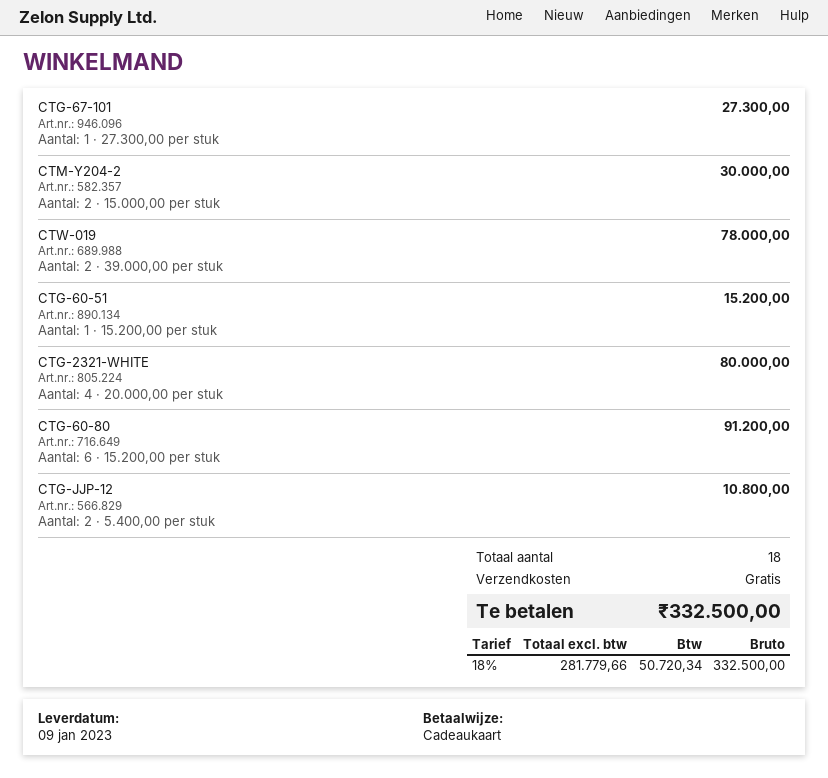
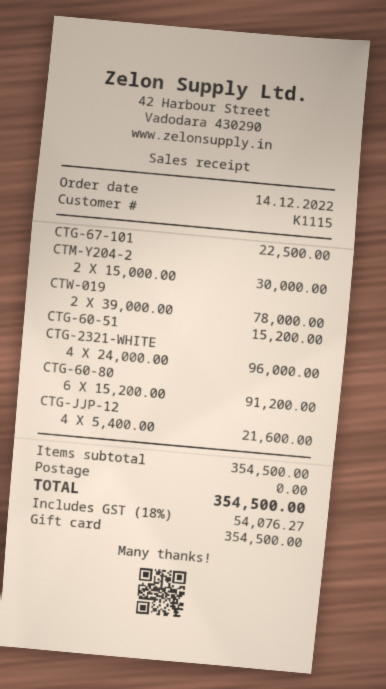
CTG-67-101: 1 x 27300.00 = 27300.00 -> 1 x 22500.00 = 22500.00
CTG-2321-WHITE: 4 x 20000.00 = 80000.00 -> 4 x 24000.00 = 96000.00
CTG-JJP-12: 2 x 5400.00 = 10800.00 -> 4 x 5400.00 = 21600.00
tax: 18% = 50720.34 -> 18% = 54076.27
total: 332500.00 -> 354500.00

